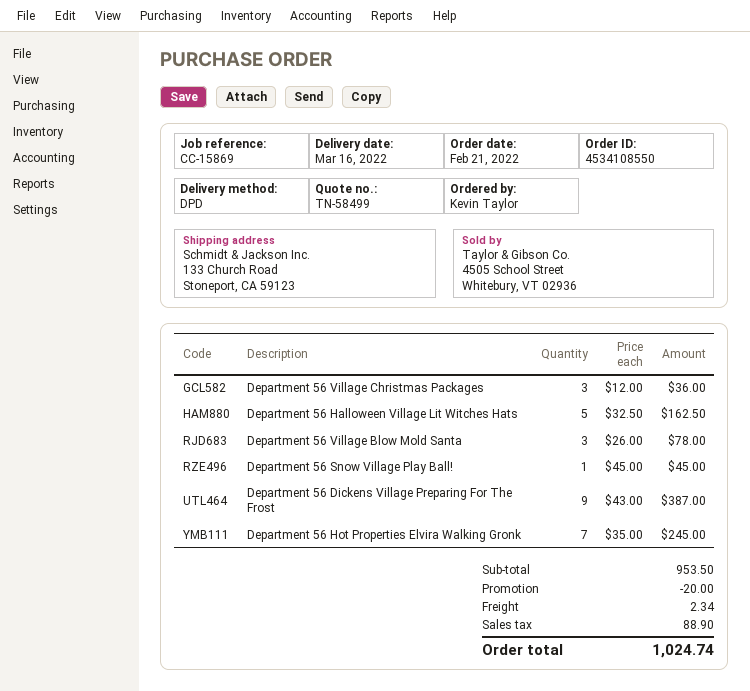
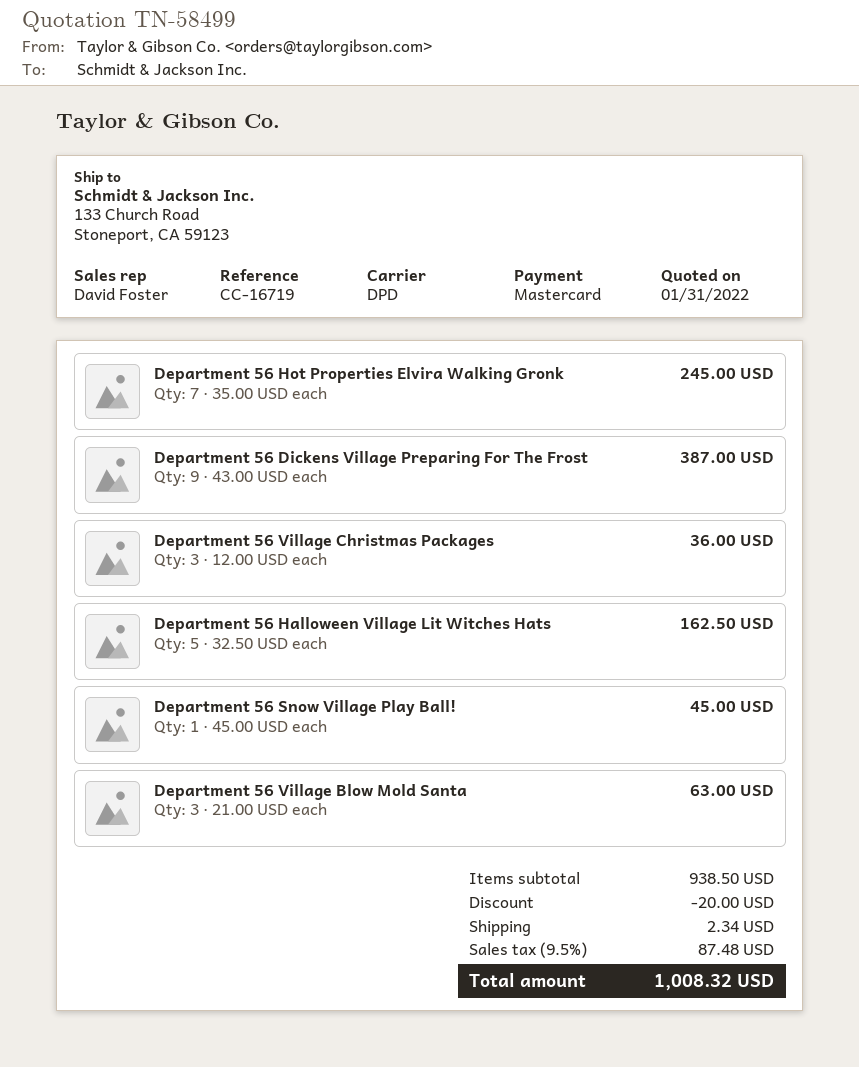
reference: CC-15869 -> CC-16719
Department 56 Village Blow Mold Santa: 3 x 26.00 = 78.00 -> 3 x 21.00 = 63.00
subtotal: 953.50 -> 938.50
tax: 88.90 -> 87.48
total: 1024.74 -> 1008.32

